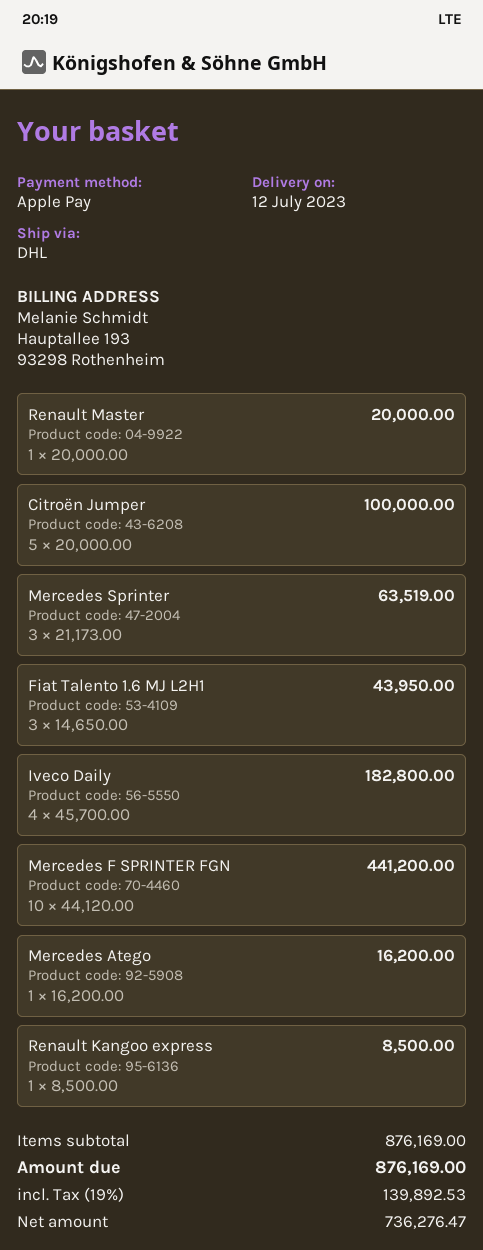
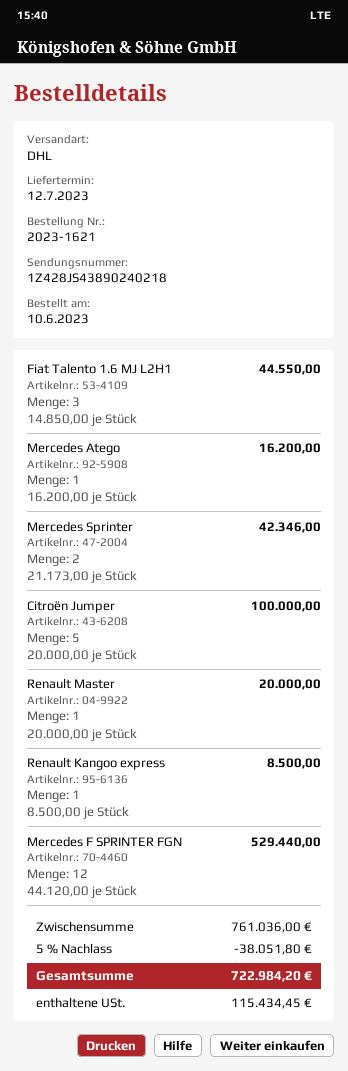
Mercedes Sprinter: 3 x 21173.00 = 63519.00 -> 2 x 21173.00 = 42346.00
Fiat Talento 1.6 MJ L2H1: 3 x 14650.00 = 43950.00 -> 3 x 14850.00 = 44550.00
Iveco Daily: 4 x 45700.00 = 182800.00 -> none
Mercedes F SPRINTER FGN: 10 x 44120.00 = 441200.00 -> 12 x 44120.00 = 529440.00
subtotal: 876169.00 -> 761036.00
discount: none -> 5% = 38051.80
tax: 139892.53 -> 115434.45
total: 876169.00 -> 722984.20

